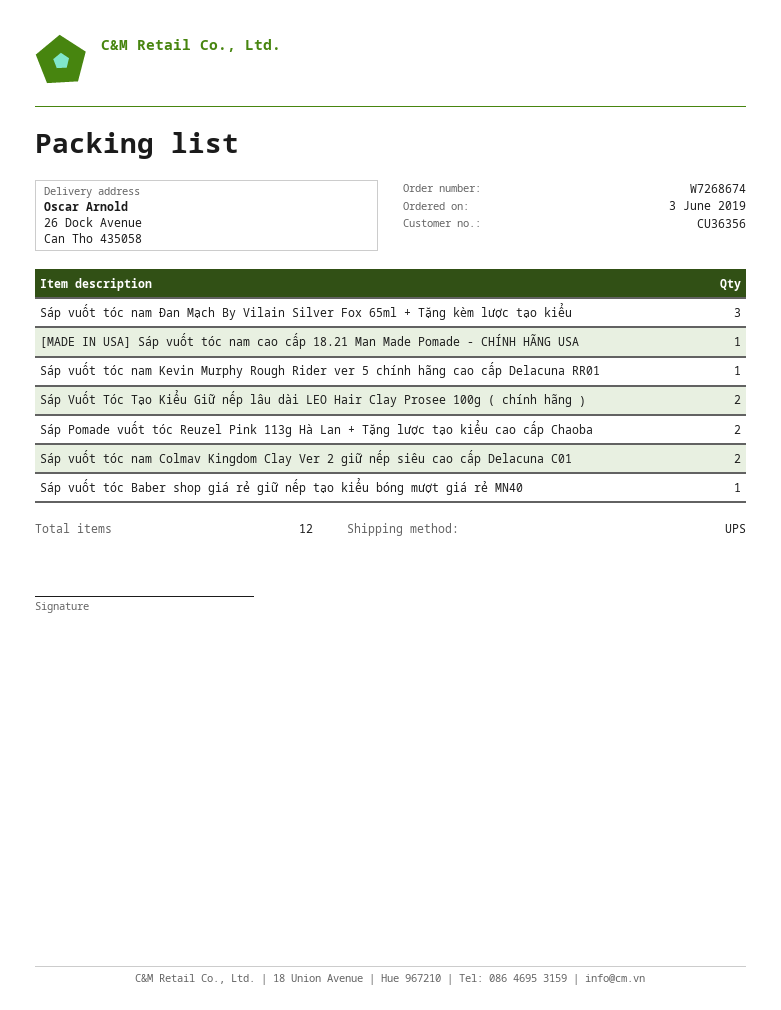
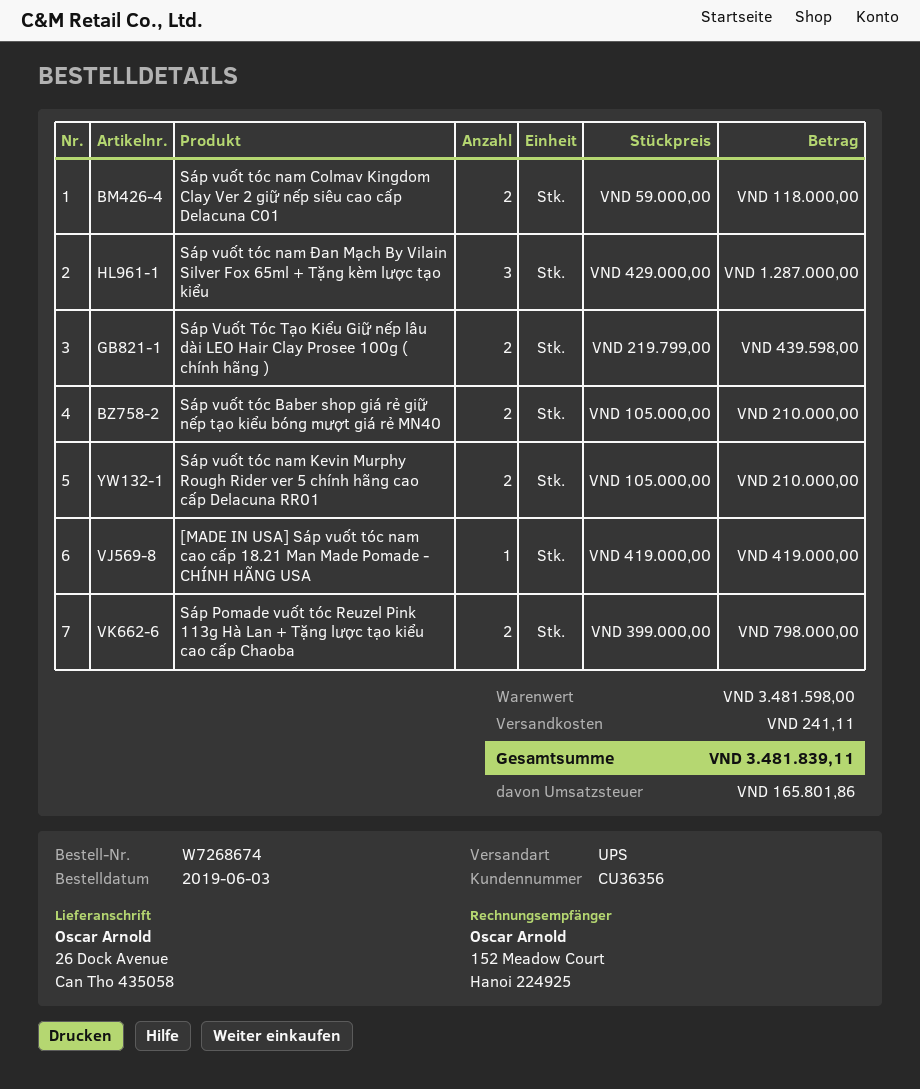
Sáp vuốt tóc nam Kevin Murphy Rough Rider ver 5 chính hãng cao cấp Delacuna RR01: 1 -> 2
Sáp vuốt tóc Baber shop giá rẻ giữ nếp tạo kiểu bóng mượt giá rẻ MN40: 1 -> 2

